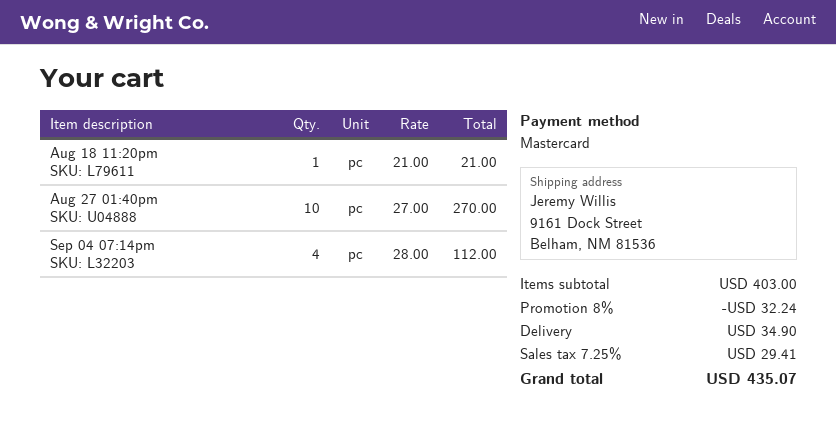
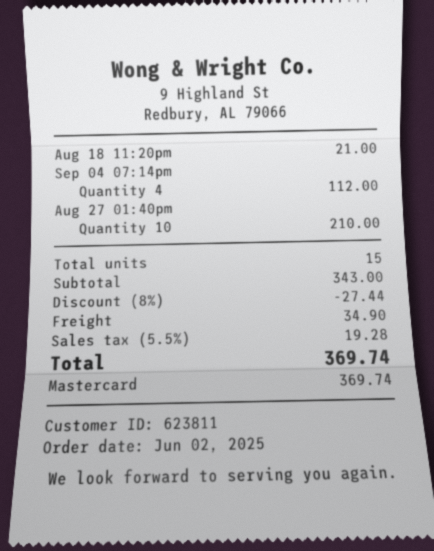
Aug 27 01:40pm: 10 for 270.00 -> 10 for 210.00
subtotal: 403.00 -> 343.00
discount: 8% = 32.24 -> 8% = 27.44
tax: 7.25% = 29.41 -> 5.5% = 19.28
total: 435.07 -> 369.74

